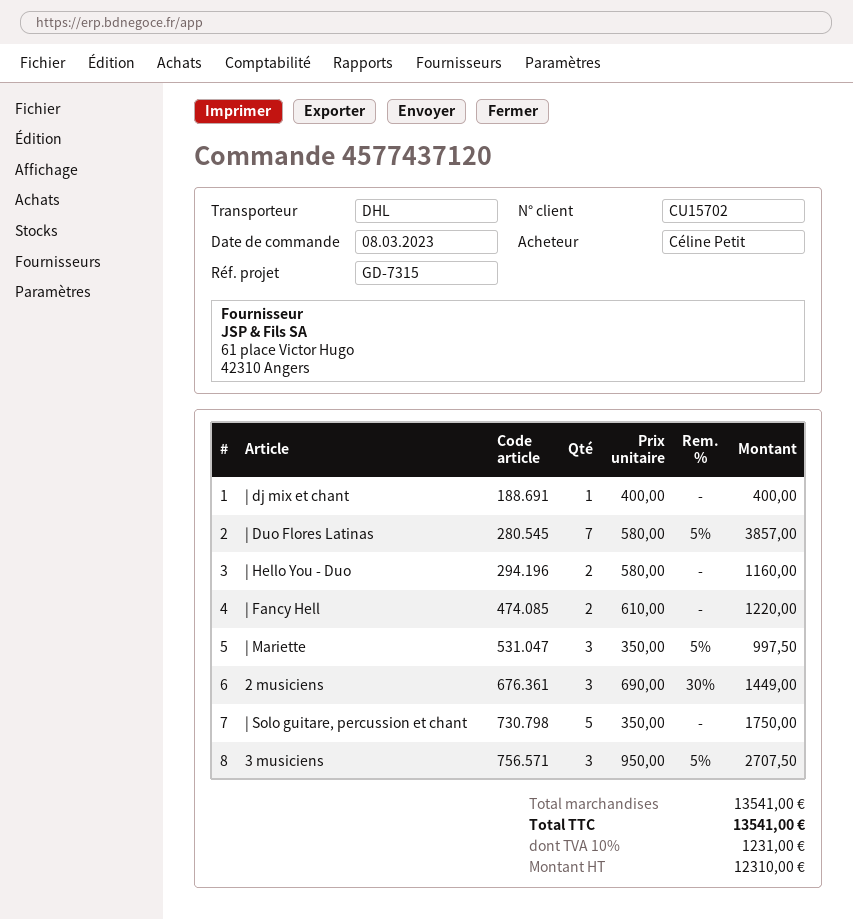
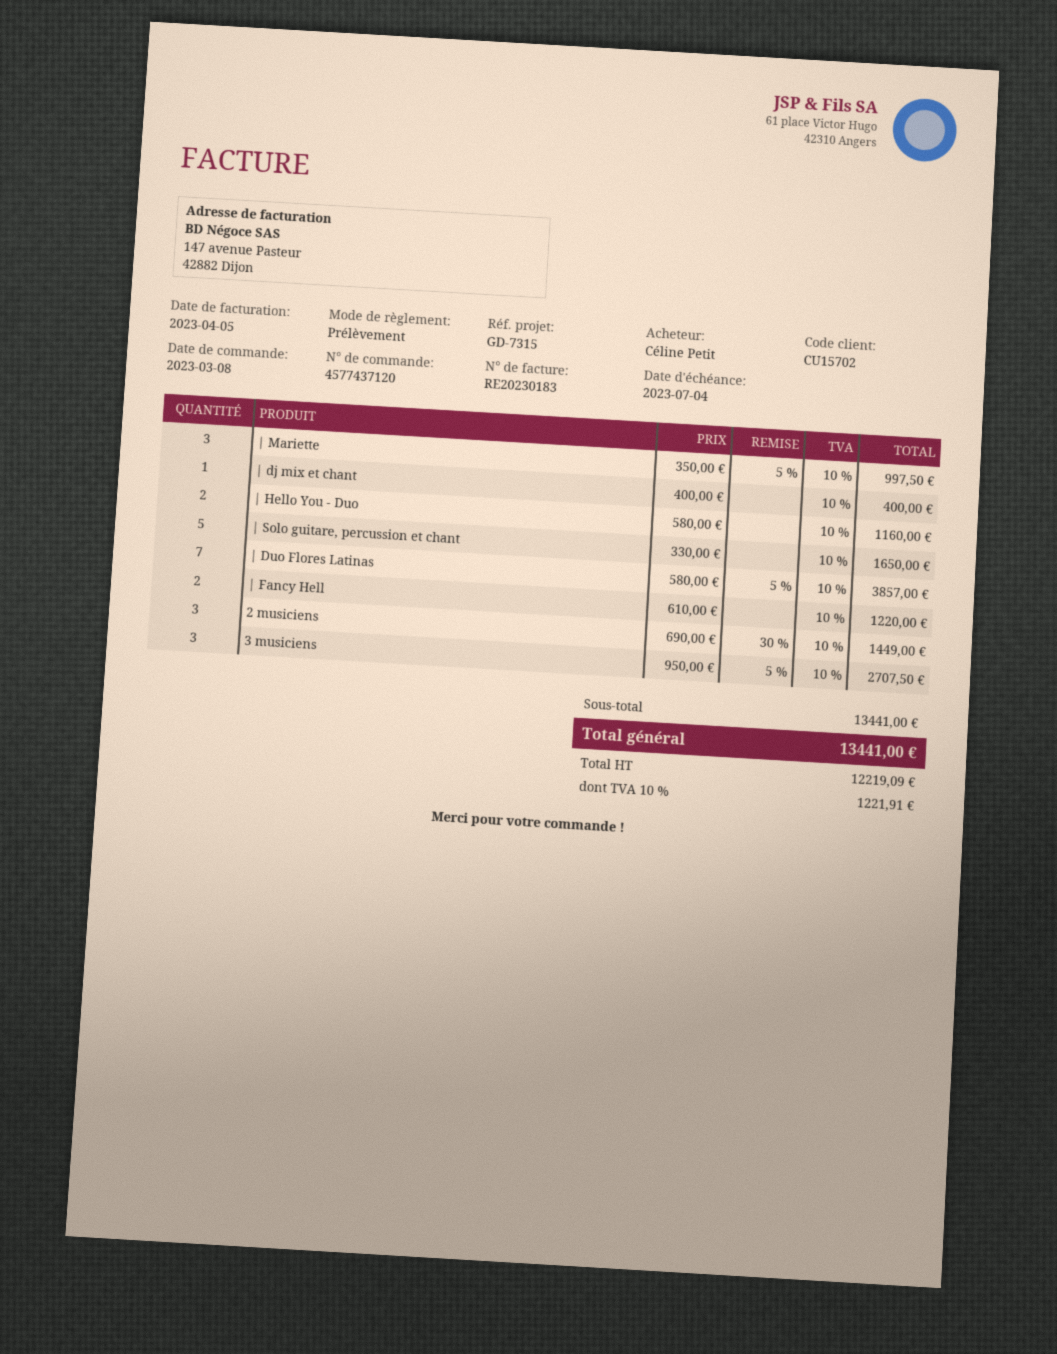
| Solo guitare, percussion et chant: 5 x 350.00 = 1750.00 -> 5 x 330.00 = 1650.00
subtotal: 13541.00 -> 13441.00
net: 12310.00 -> 12219.09
tax: 10% = 1231.00 -> 10% = 1221.91
total: 13541.00 -> 13441.00

